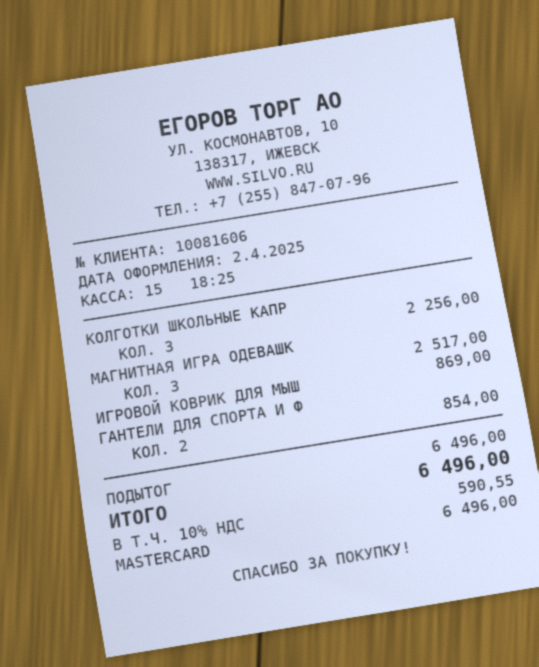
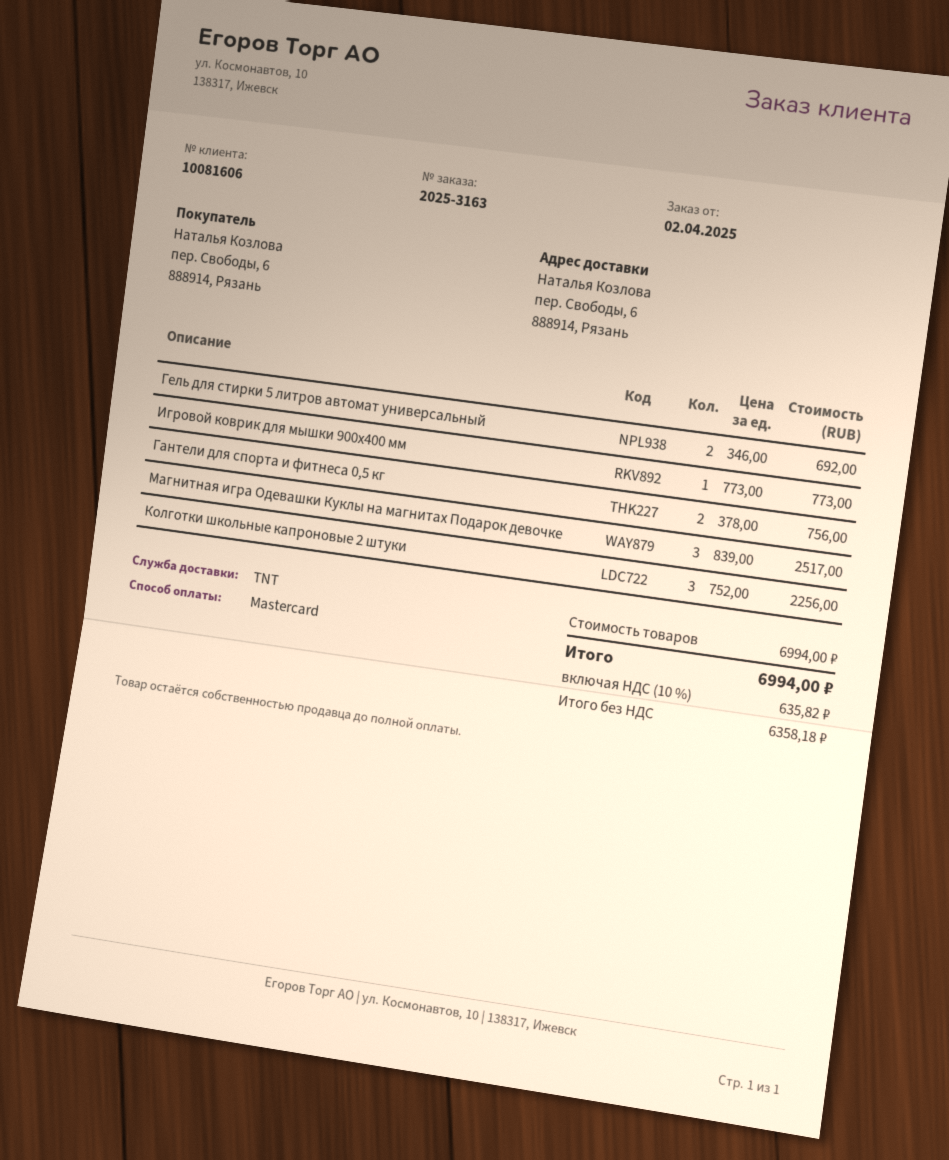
ИГРОВОЙ КОВРИК ДЛЯ МЫШ: 1 for 869.00 -> 1 for 773.00
ГАНТЕЛИ ДЛЯ СПОРТА И Ф: 2 for 854.00 -> 2 for 756.00
Гель для стирки 5 литров автомат универсальный: none -> 2 for 692.00
subtotal: 6496.00 -> 6994.00
tax: 10% = 590.55 -> 10% = 635.82
total: 6496.00 -> 6994.00

